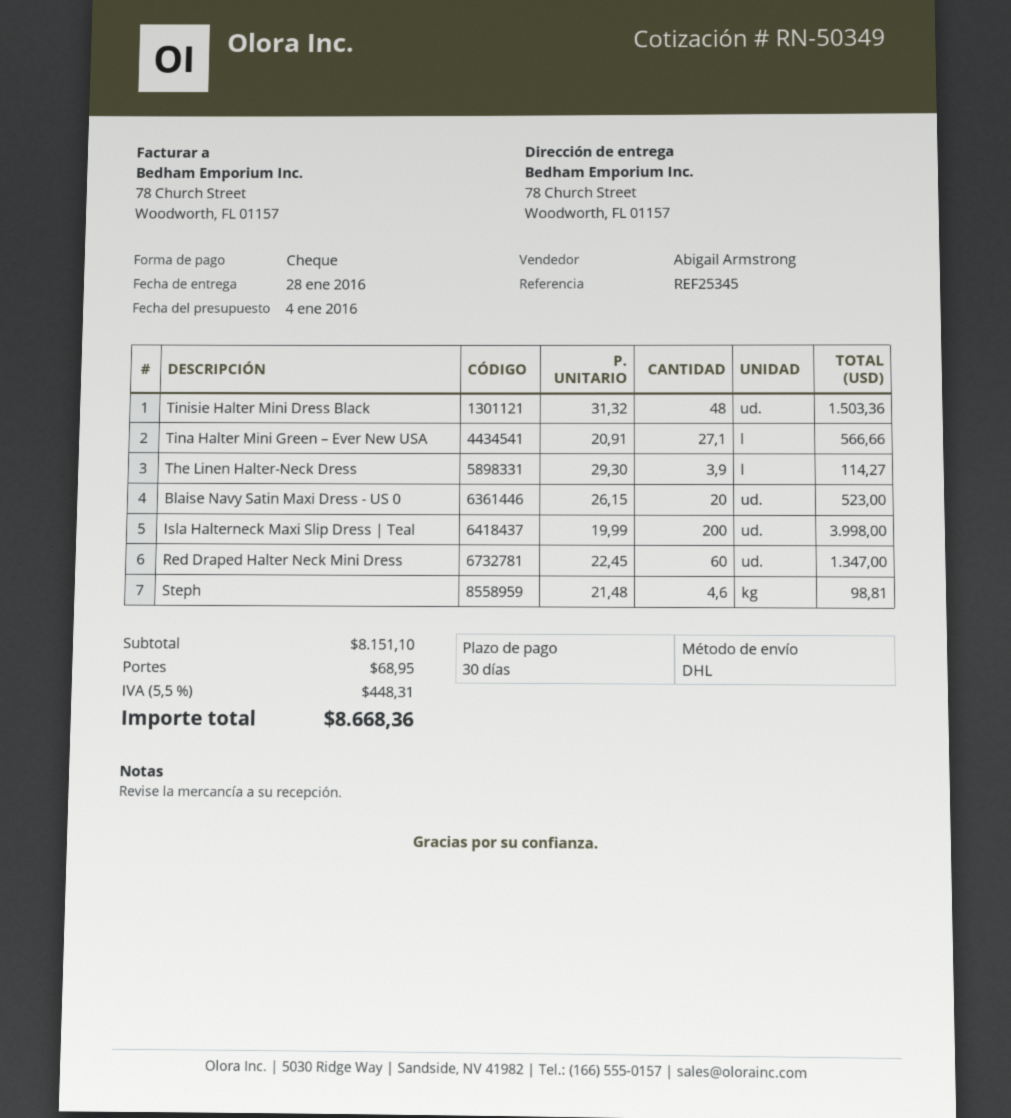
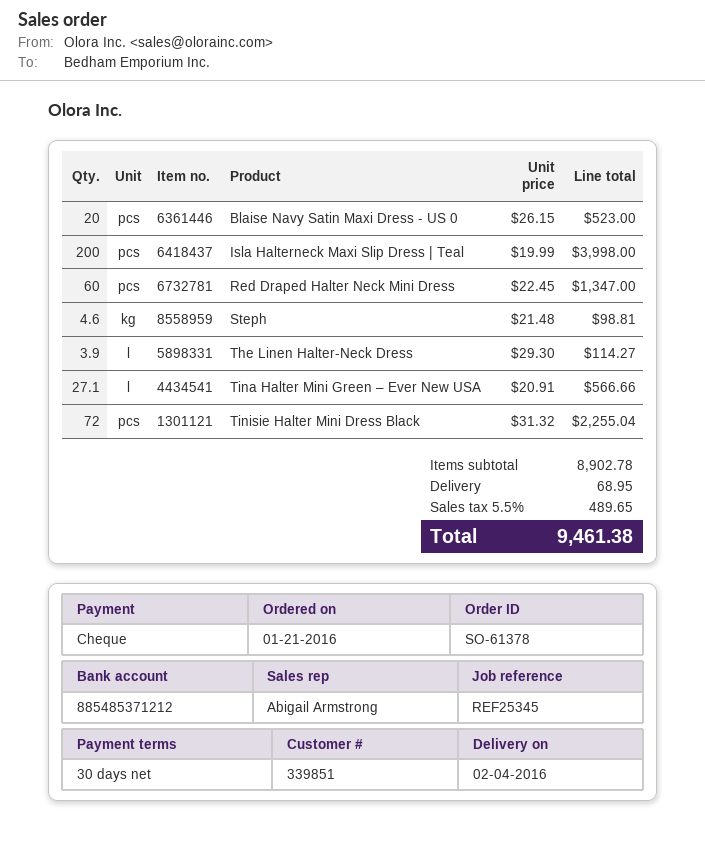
delivery date: 2016-01-28 -> 2016-02-04
Tinisie Halter Mini Dress Black: 48 x 31.32 = 1503.36 -> 72 x 31.32 = 2255.04
subtotal: 8151.10 -> 8902.78
tax: 5.5% = 448.31 -> 5.5% = 489.65
total: 8668.36 -> 9461.38

